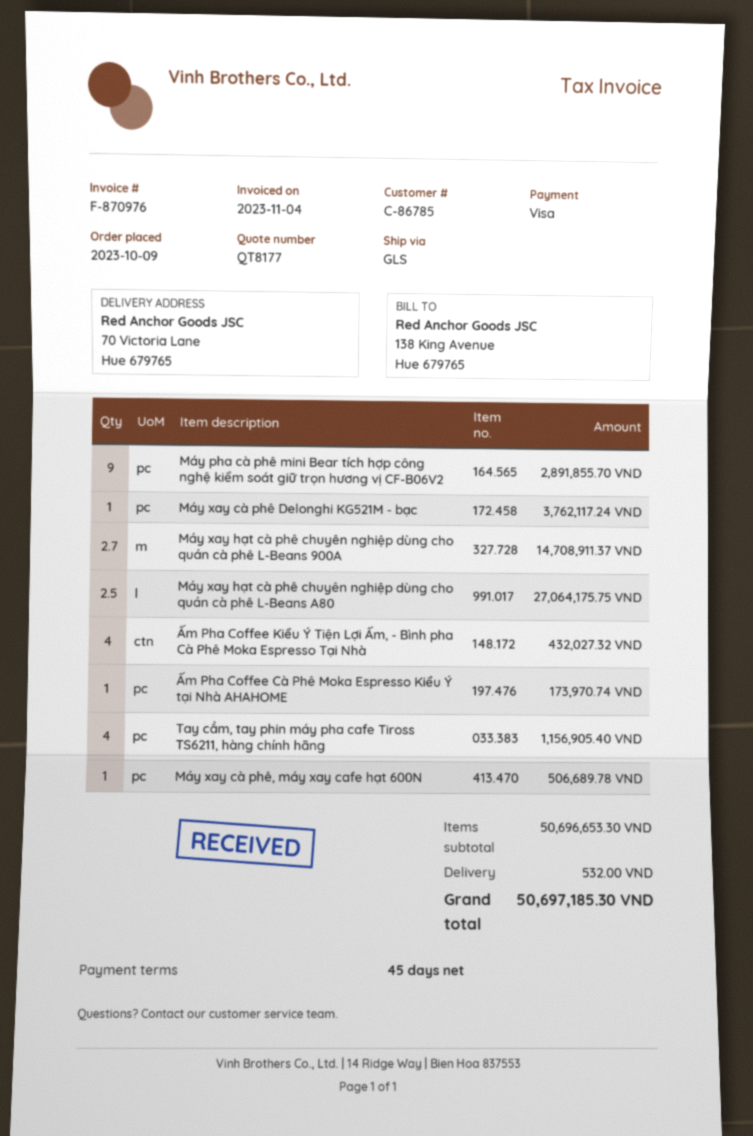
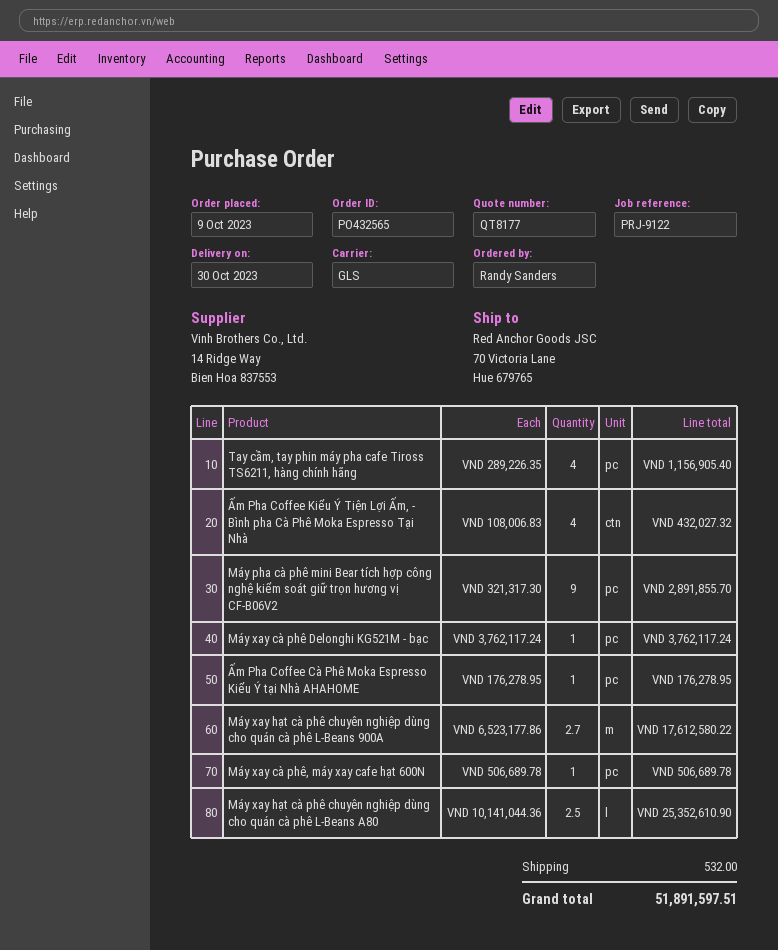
Máy xay hạt cà phê chuyên nghiệp dùng cho quán cà phê L-Beans 900A: 2.7 for 14708911.37 -> 2.7 for 17612580.22
Máy xay hạt cà phê chuyên nghiệp dùng cho quán cà phê L-Beans A80: 2.5 for 27064175.75 -> 2.5 for 25352610.90
Ấm Pha Coffee Cà Phê Moka Espresso Kiểu Ý tại Nhà AHAHOME: 1 for 173970.74 -> 1 for 176278.95
total: 50697185.30 -> 51891597.51

